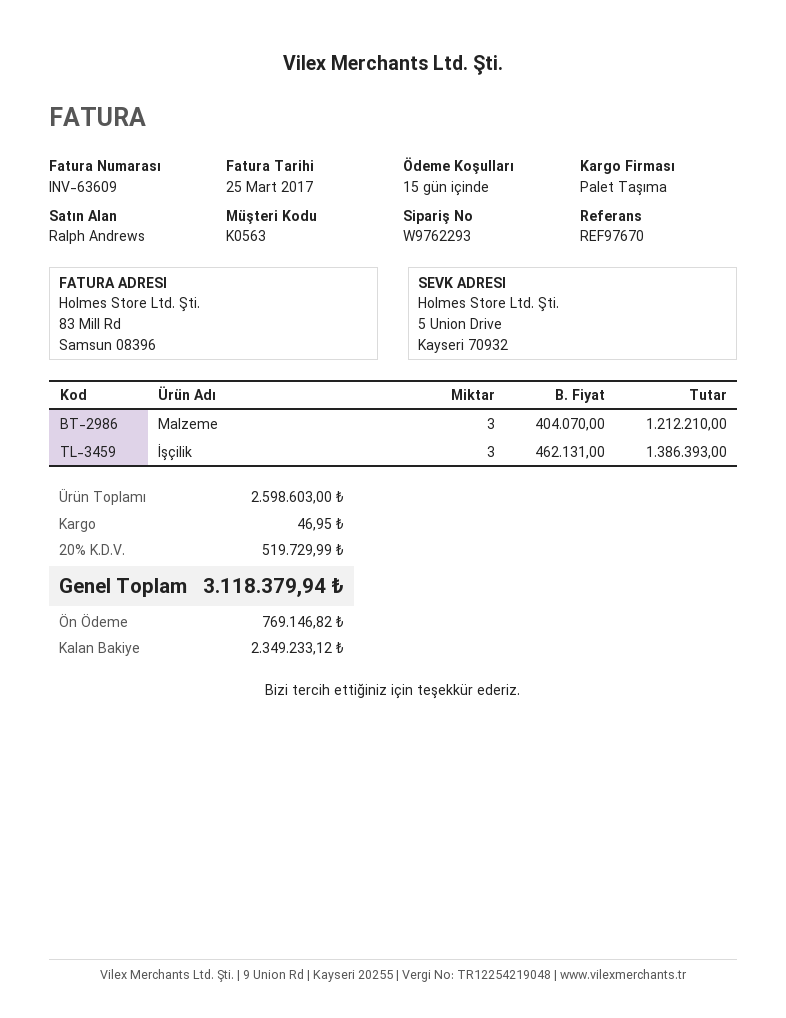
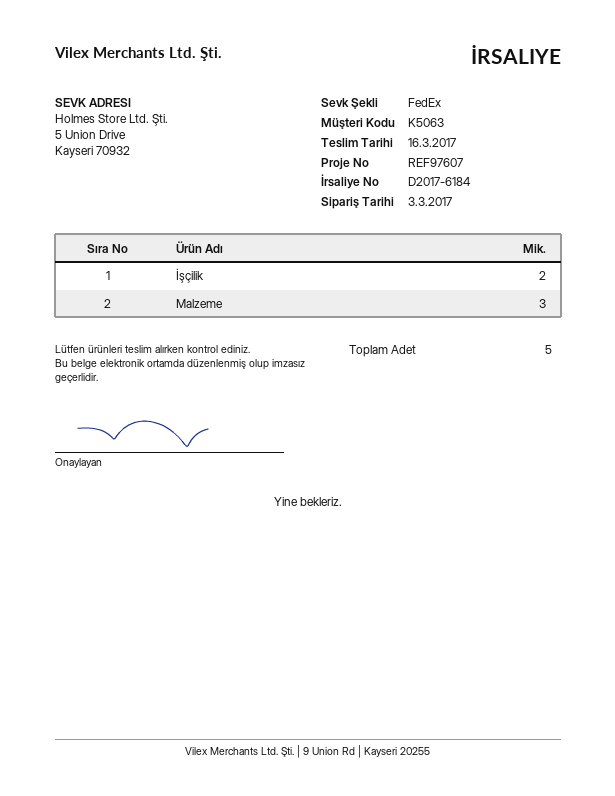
customer number: K0563 -> K5063
reference: REF97670 -> REF97607
shipping method: pallet freight -> FedEx
İşçilik: 3 -> 2

